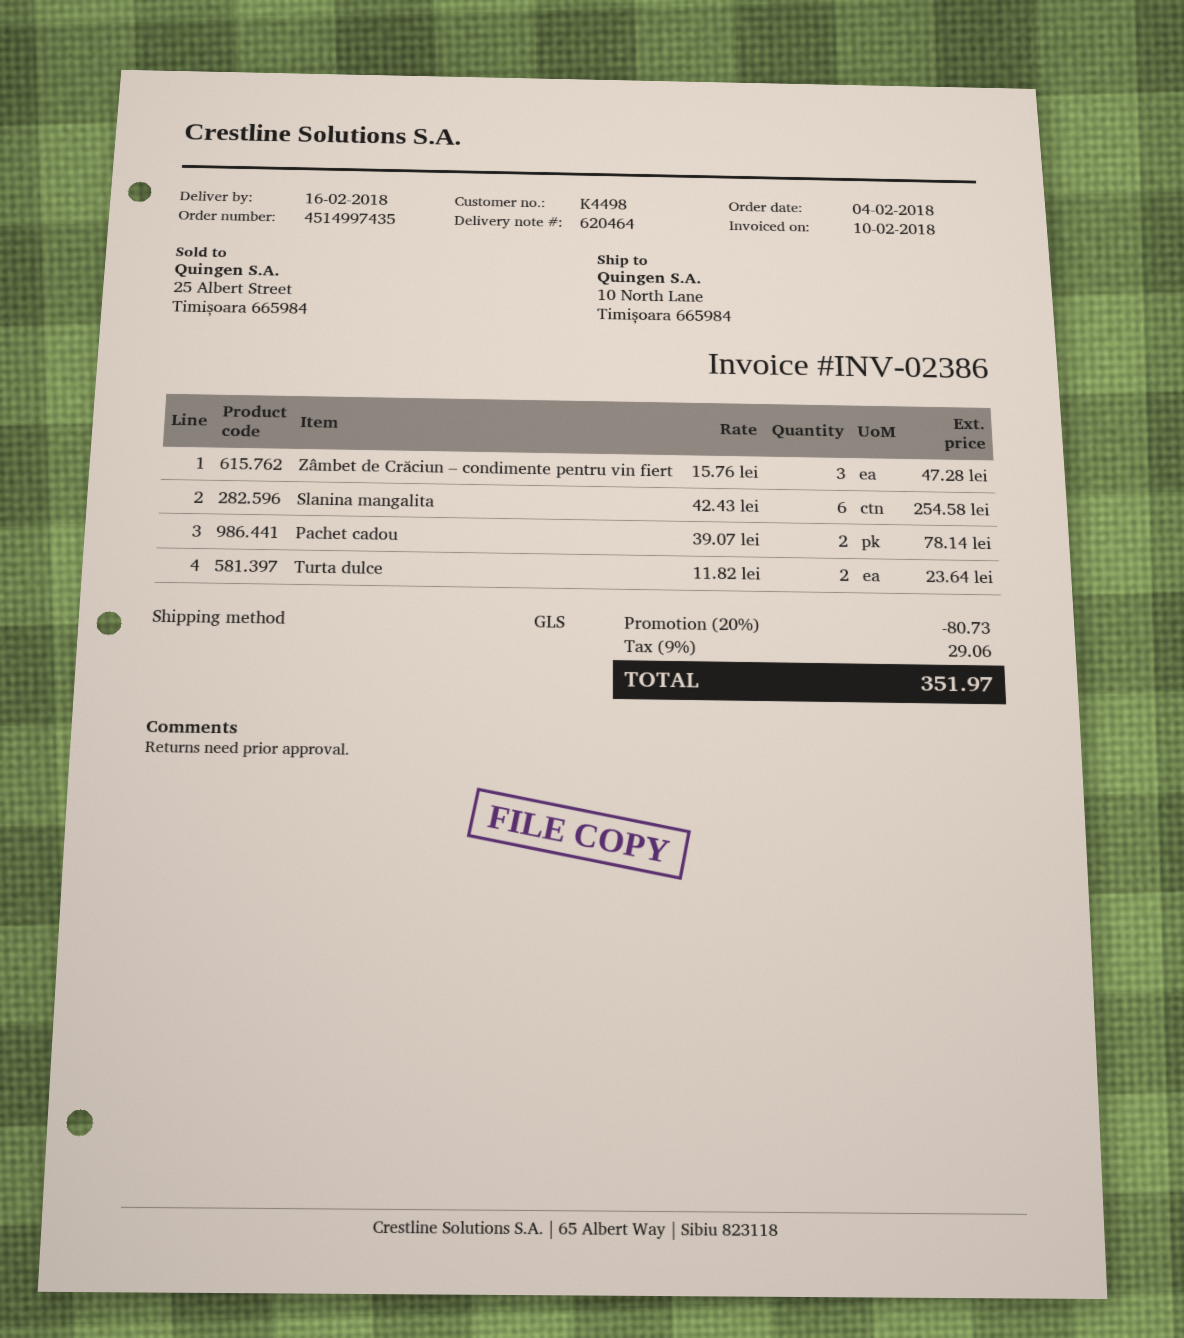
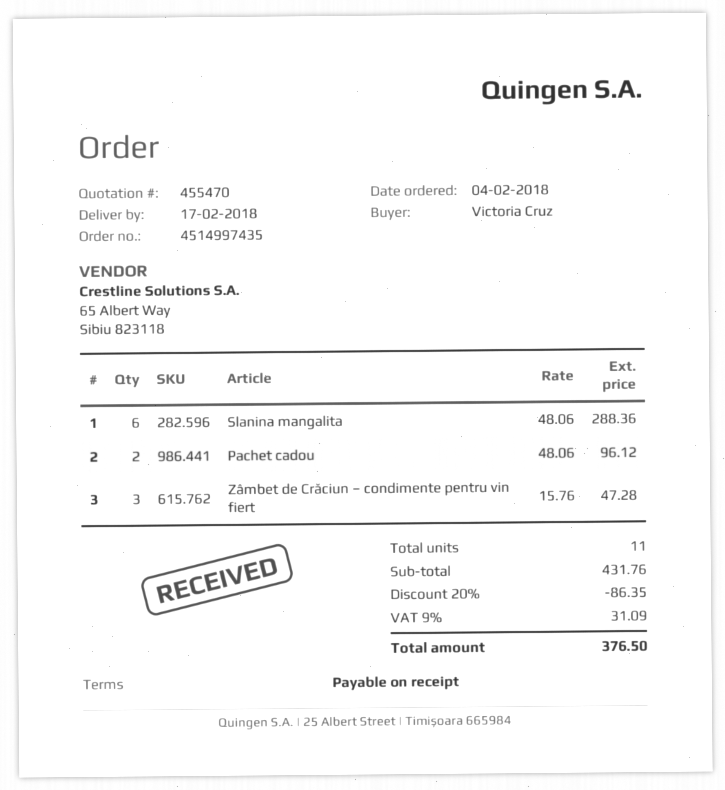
delivery date: 2018-02-16 -> 2018-02-17
Slanina mangalita: 6 x 42.43 = 254.58 -> 6 x 48.06 = 288.36
Pachet cadou: 2 x 39.07 = 78.14 -> 2 x 48.06 = 96.12
Turta dulce: 2 x 11.82 = 23.64 -> none
discount: 20% = 80.73 -> 20% = 86.35
tax: 9% = 29.06 -> 9% = 31.09
total: 351.97 -> 376.50

